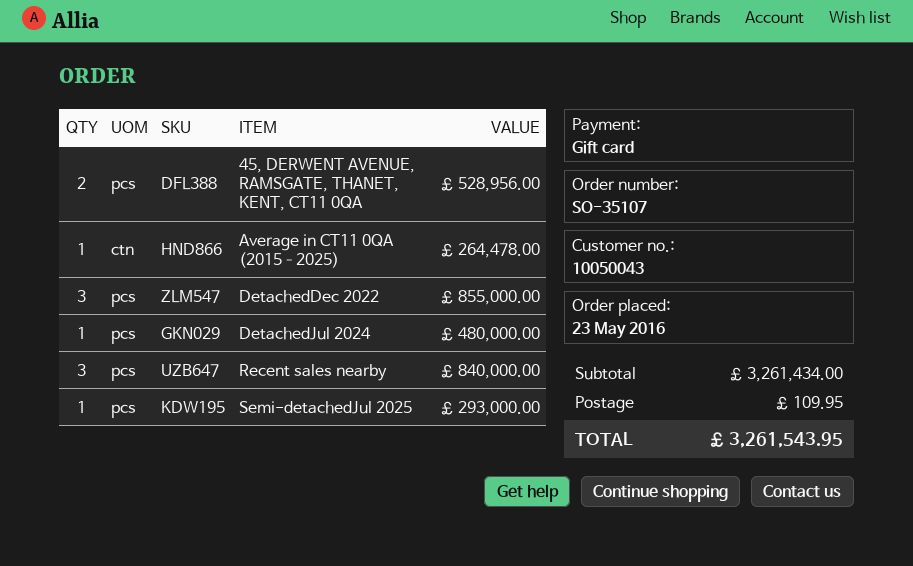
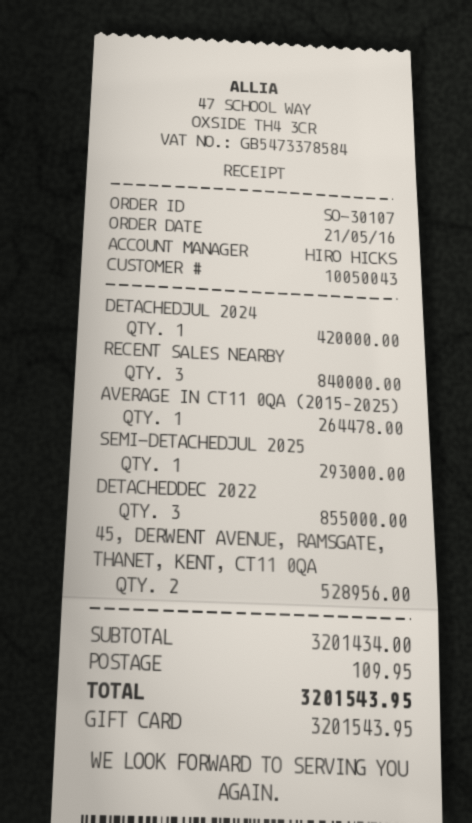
order number: SO-35107 -> SO-30107
order date: 2016-05-23 -> 2016-05-21
DetachedJul 2024: 1 for 480000.00 -> 1 for 420000.00
subtotal: 3261434.00 -> 3201434.00
total: 3261543.95 -> 3201543.95

